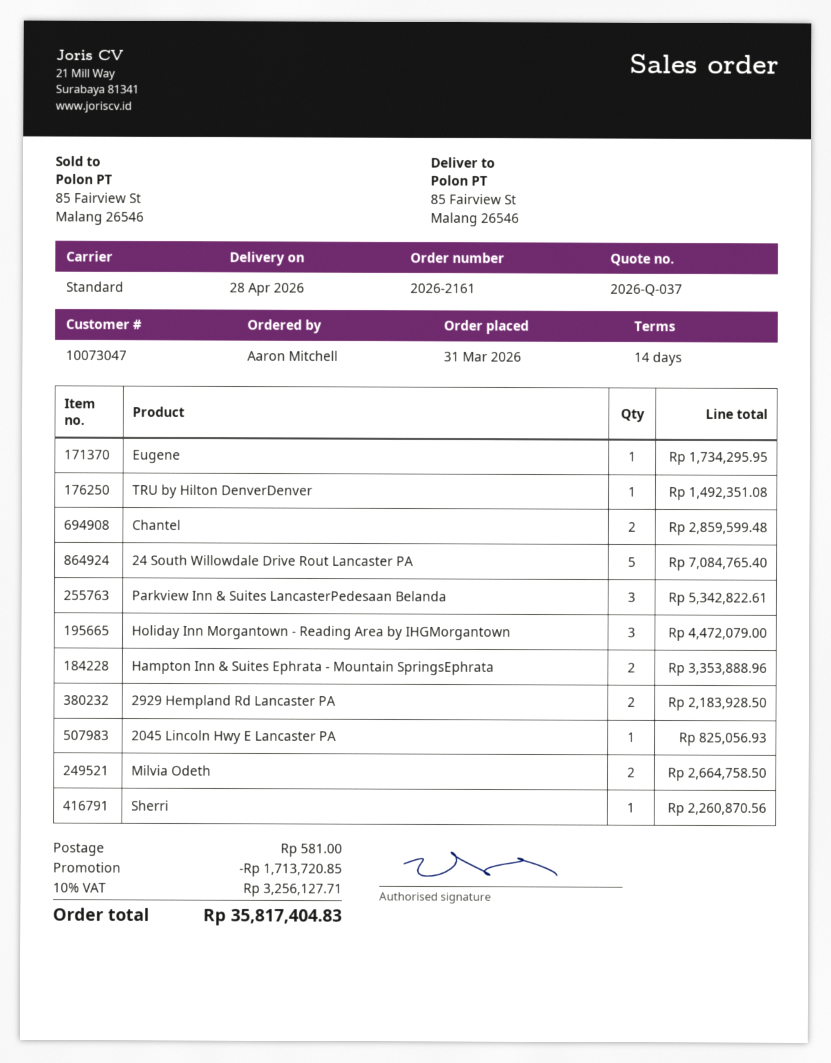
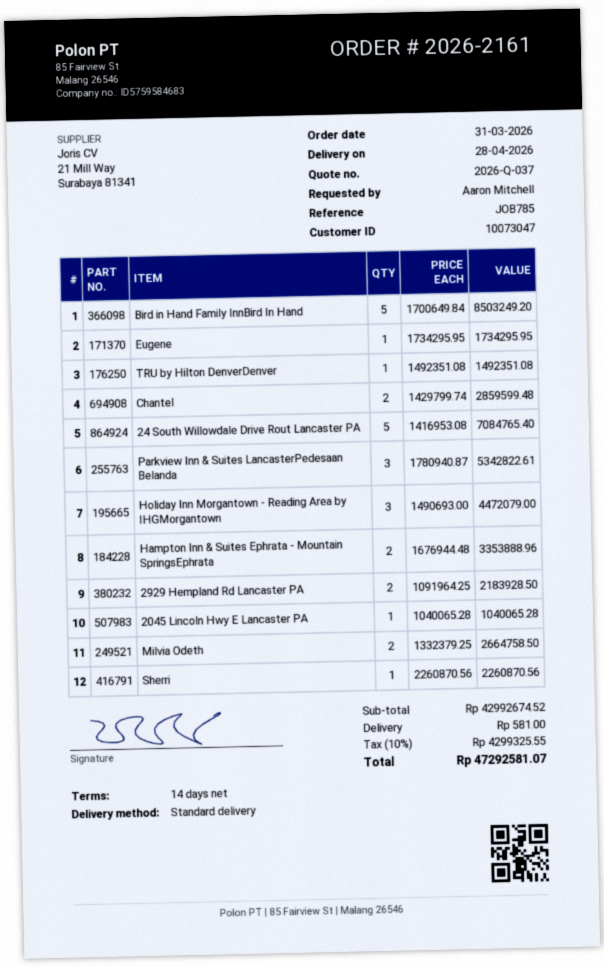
2045 Lincoln Hwy E Lancaster PA: 1 for 825056.93 -> 1 for 1040065.28
Bird in Hand Family InnBird In Hand: none -> 5 for 8503249.20
discount: 1713720.85 -> none
tax: 10% = 3256127.71 -> 10% = 4299325.55
total: 35817404.83 -> 47292581.07

